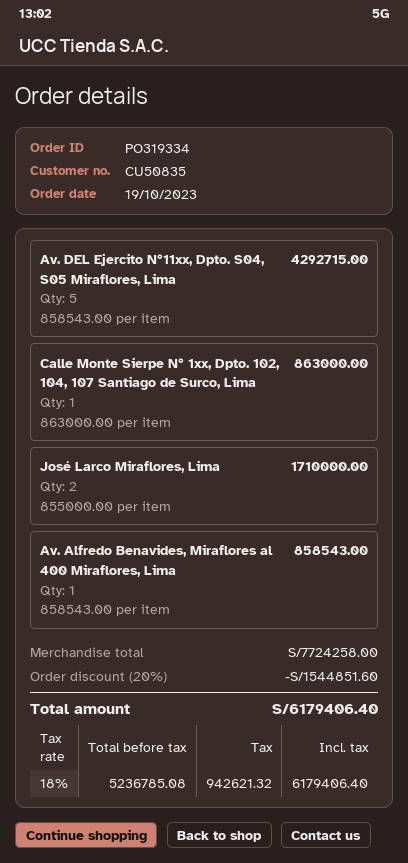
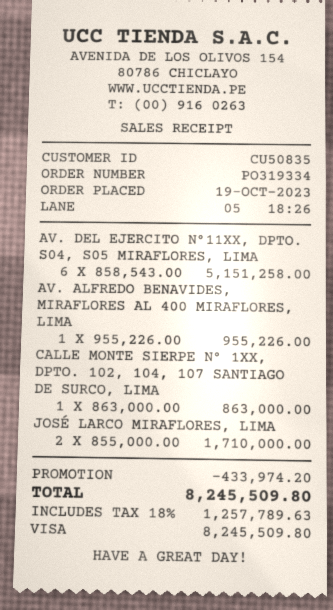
Av. DEL Ejercito N°11xx, Dpto. S04, S05 Miraflores, Lima: 5 x 858543.00 = 4292715.00 -> 6 x 858543.00 = 5151258.00
Av. Alfredo Benavides, Miraflores al 400 Miraflores, Lima: 1 x 858543.00 = 858543.00 -> 1 x 955226.00 = 955226.00
discount: 1544851.60 -> 433974.20
tax: 18% = 942621.32 -> 18% = 1257789.63
total: 6179406.40 -> 8245509.80

